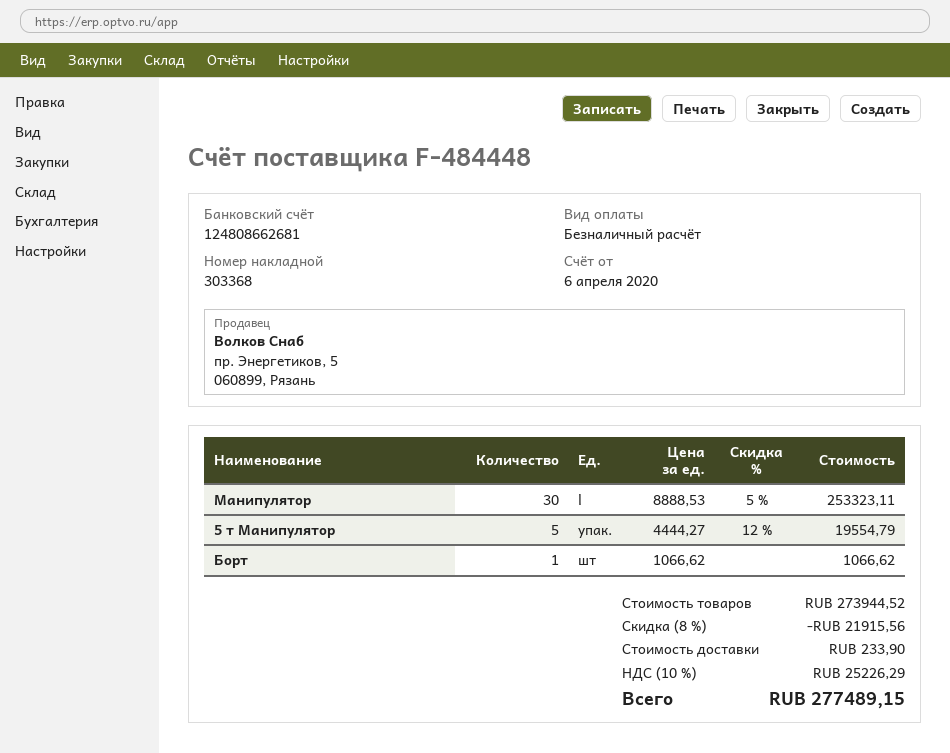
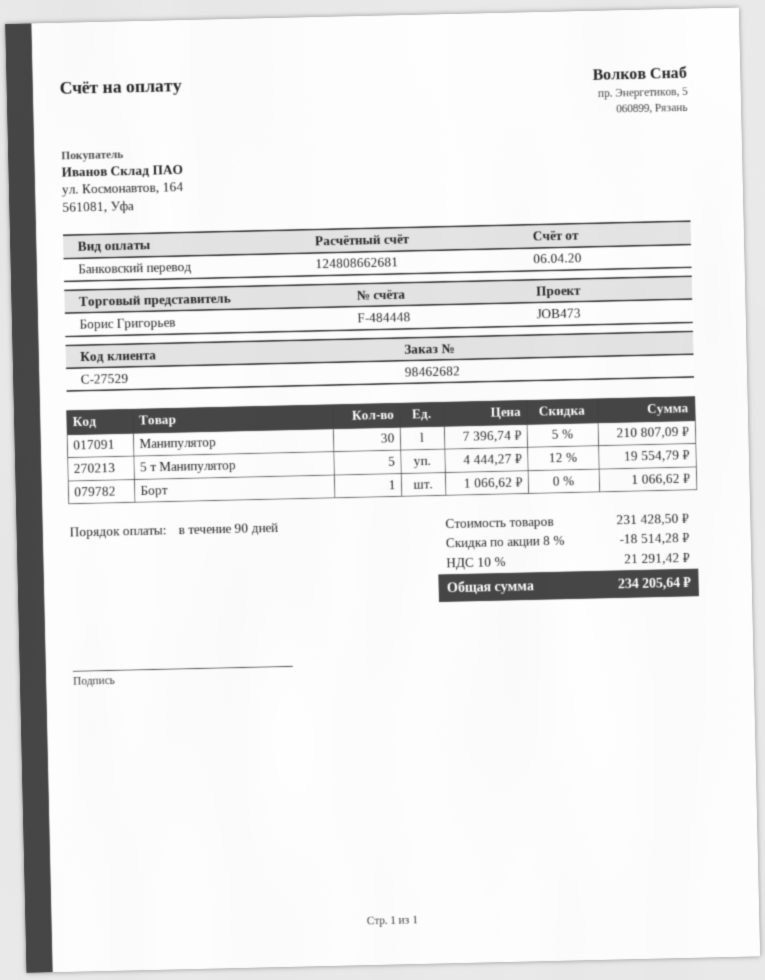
Манипулятор: 30 x 8888.53 - 5% = 253323.11 -> 30 x 7396.74 - 5% = 210807.09
subtotal: 273944.52 -> 231428.50
discount: 8% = 21915.56 -> 8% = 18514.28
shipping: 233.90 -> none
tax: 10% = 25226.29 -> 10% = 21291.42
total: 277489.15 -> 234205.64

